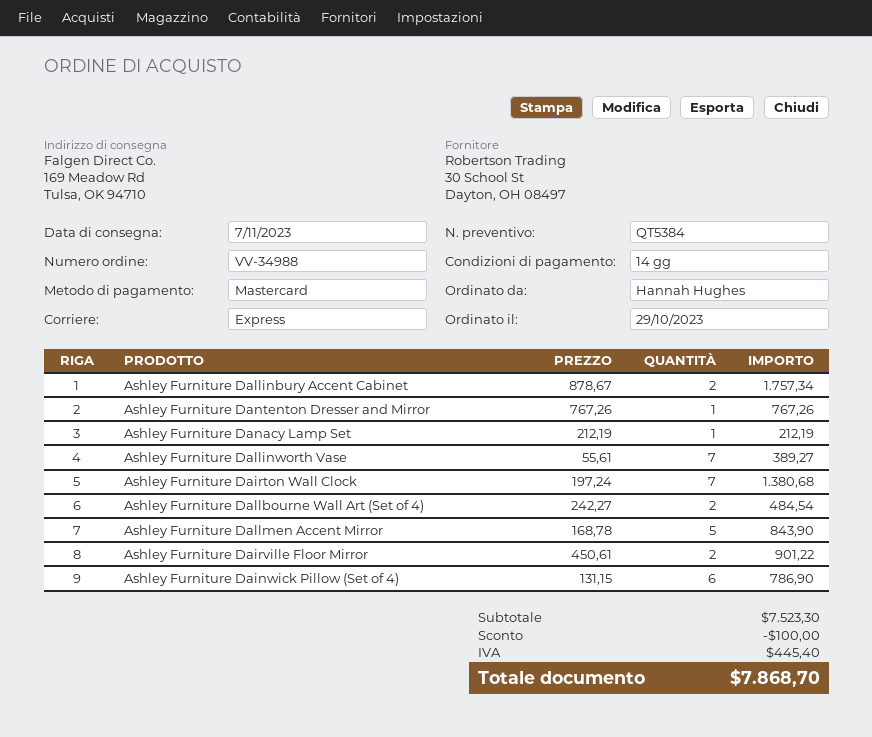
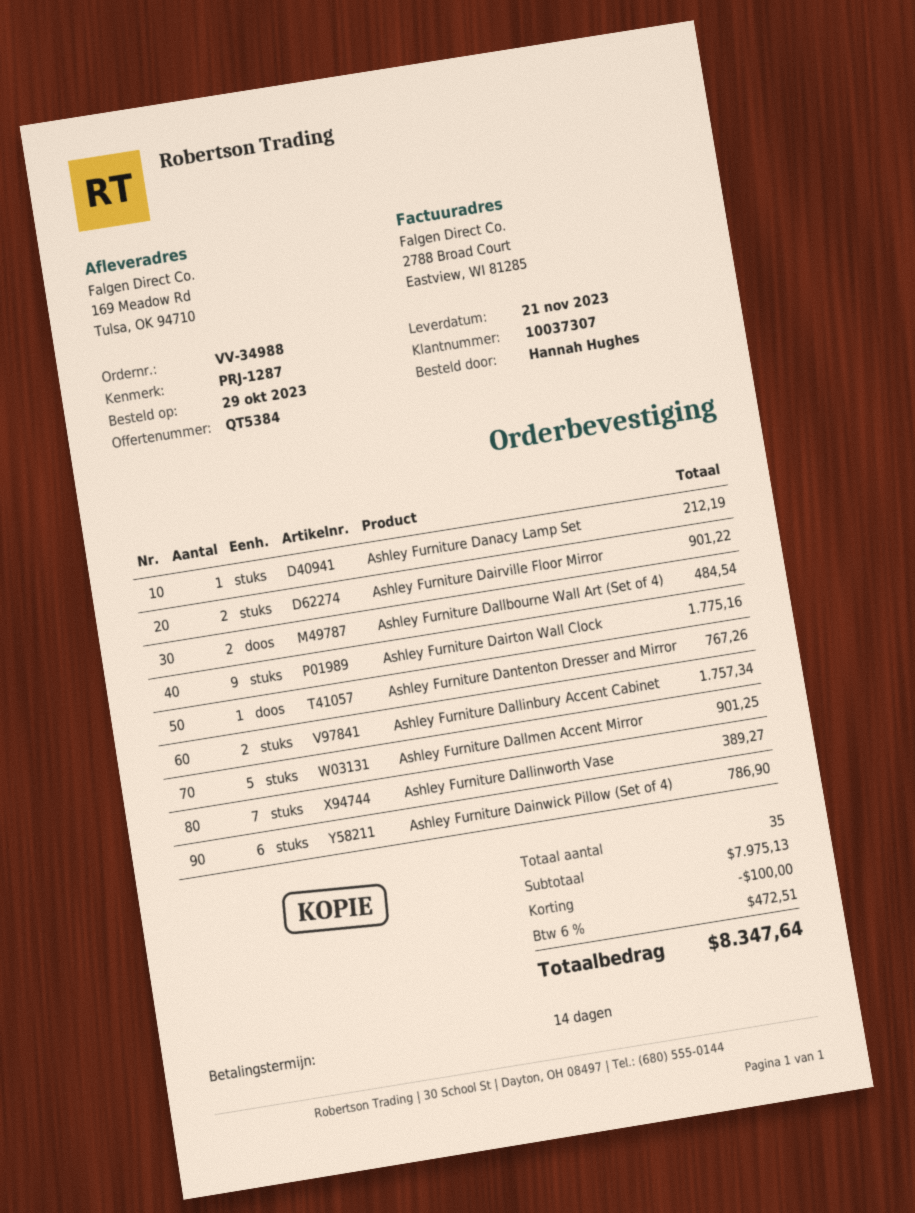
delivery date: 2023-11-07 -> 2023-11-21
Ashley Furniture Dairton Wall Clock: 7 for 1380.68 -> 9 for 1775.16
Ashley Furniture Dallmen Accent Mirror: 5 for 843.90 -> 5 for 901.25
subtotal: 7523.30 -> 7975.13
tax: 445.40 -> 472.51
total: 7868.70 -> 8347.64

